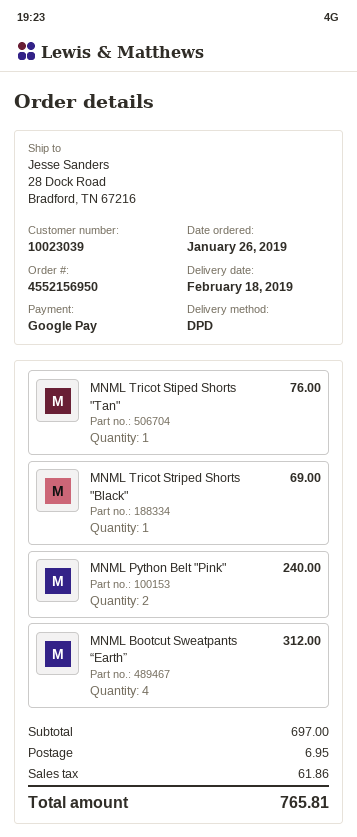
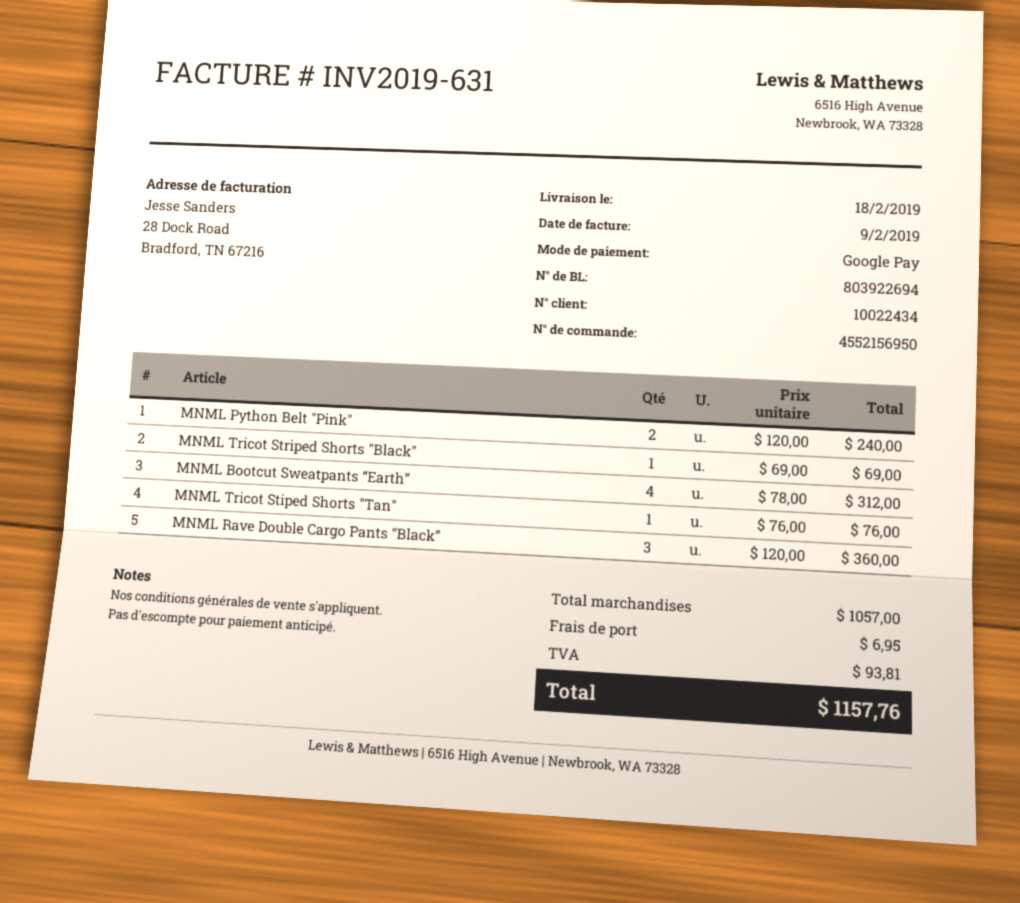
customer number: 10023039 -> 10022434
MNML Rave Double Cargo Pants “Black”: none -> 3 for 360.00
subtotal: 697.00 -> 1057.00
tax: 61.86 -> 93.81
total: 765.81 -> 1157.76

